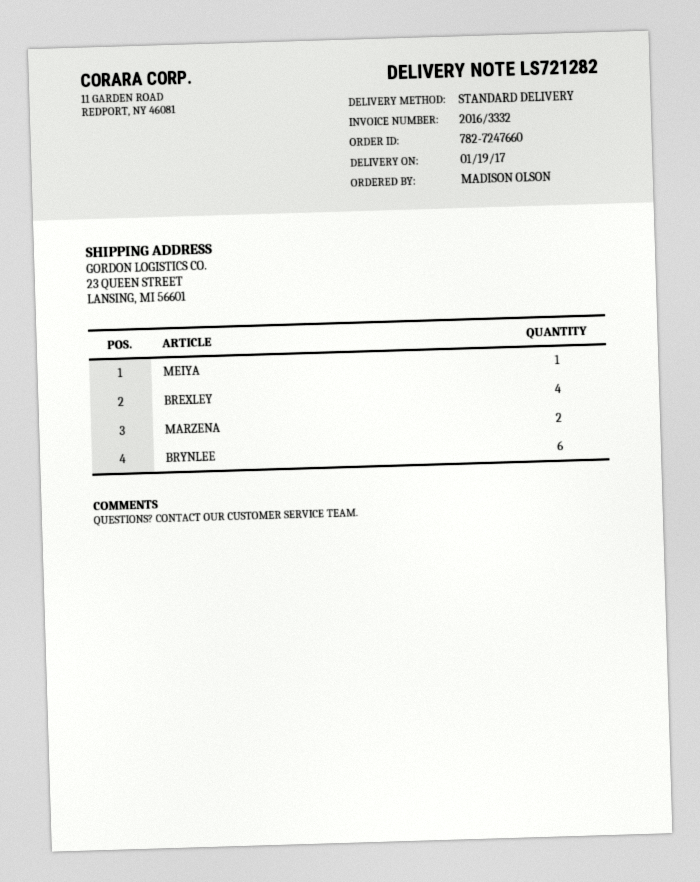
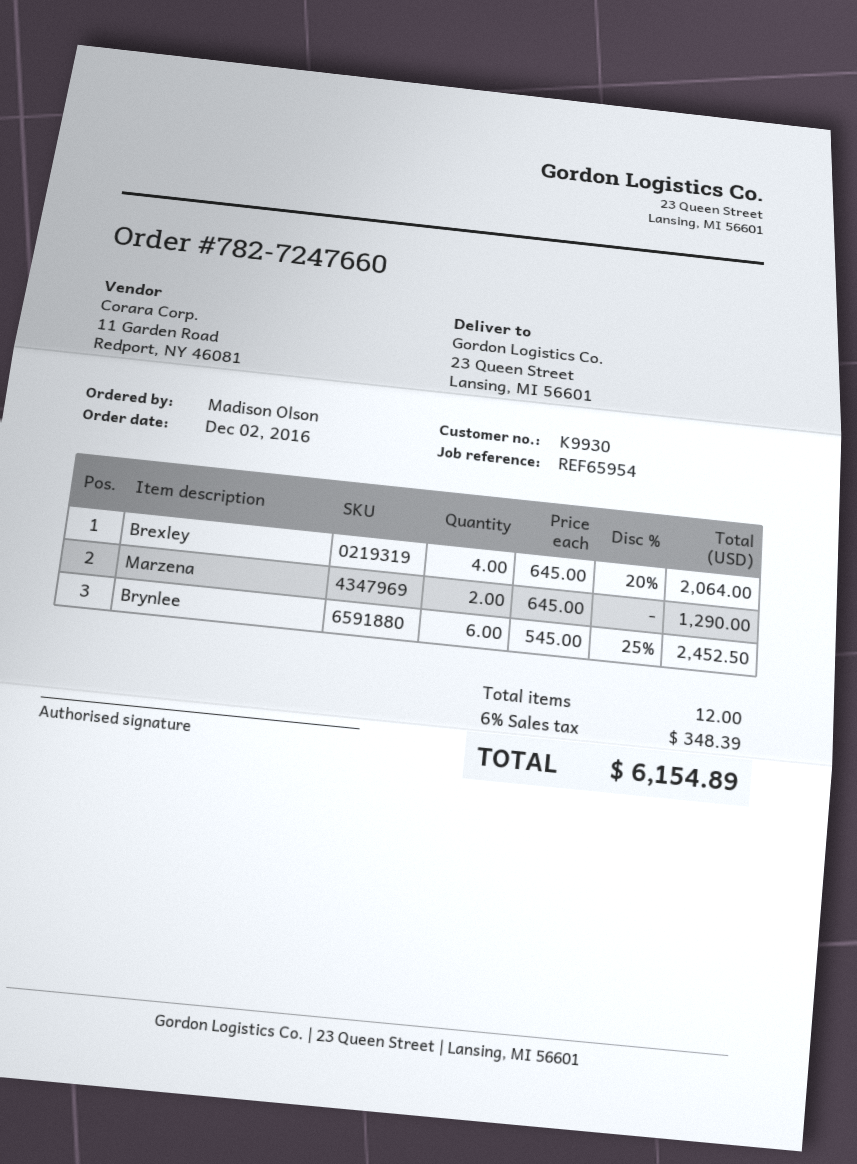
MEIYA: 1 -> none

